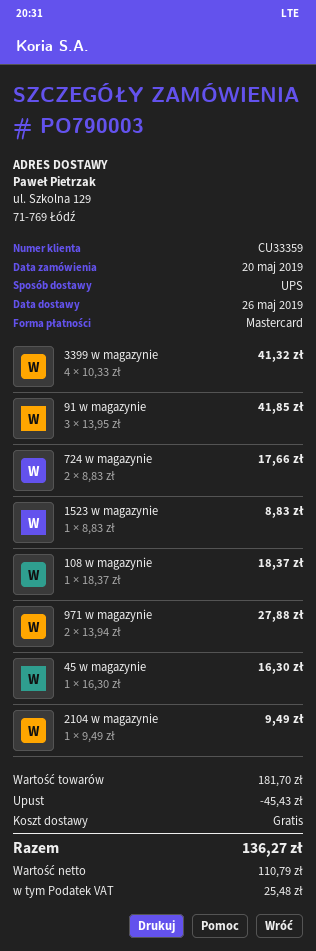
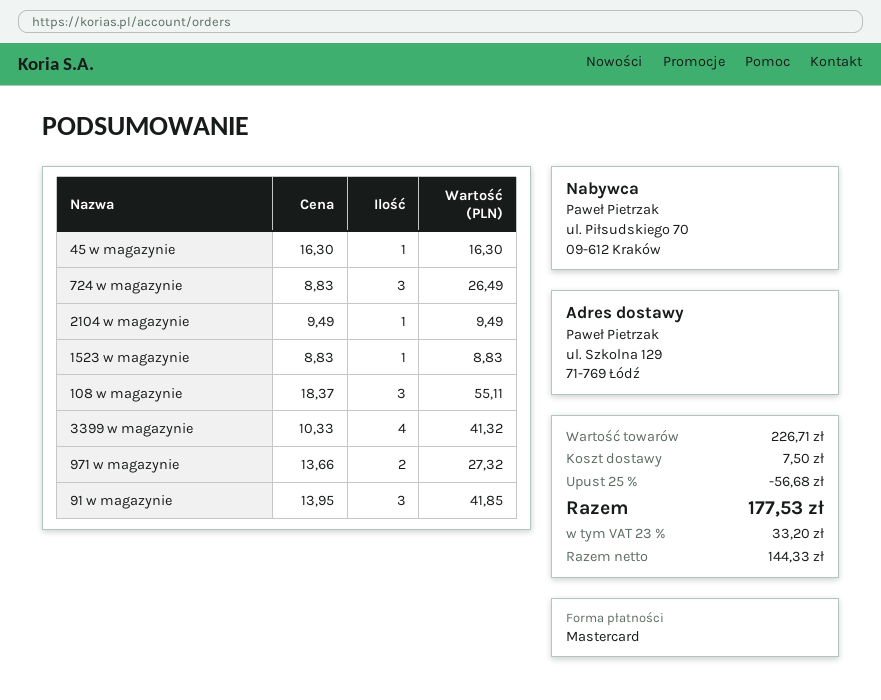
724 w magazynie: 2 x 8.83 = 17.66 -> 3 x 8.83 = 26.49
108 w magazynie: 1 x 18.37 = 18.37 -> 3 x 18.37 = 55.11
971 w magazynie: 2 x 13.94 = 27.88 -> 2 x 13.66 = 27.32
subtotal: 181.70 -> 226.71
discount: 45.43 -> 56.68
shipping: 0.00 -> 7.50
net: 110.79 -> 144.33
tax: 25.48 -> 33.20
total: 136.27 -> 177.53

